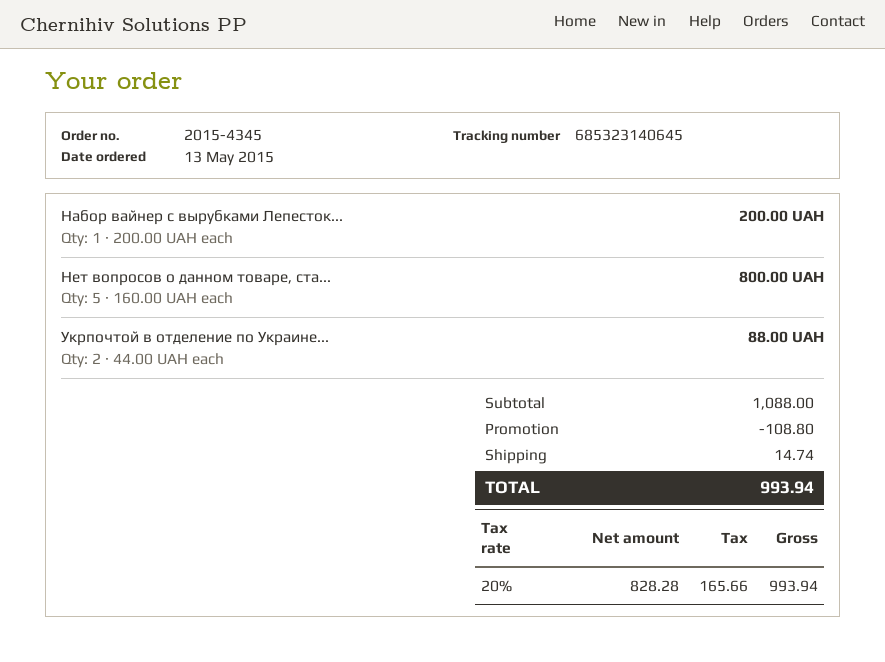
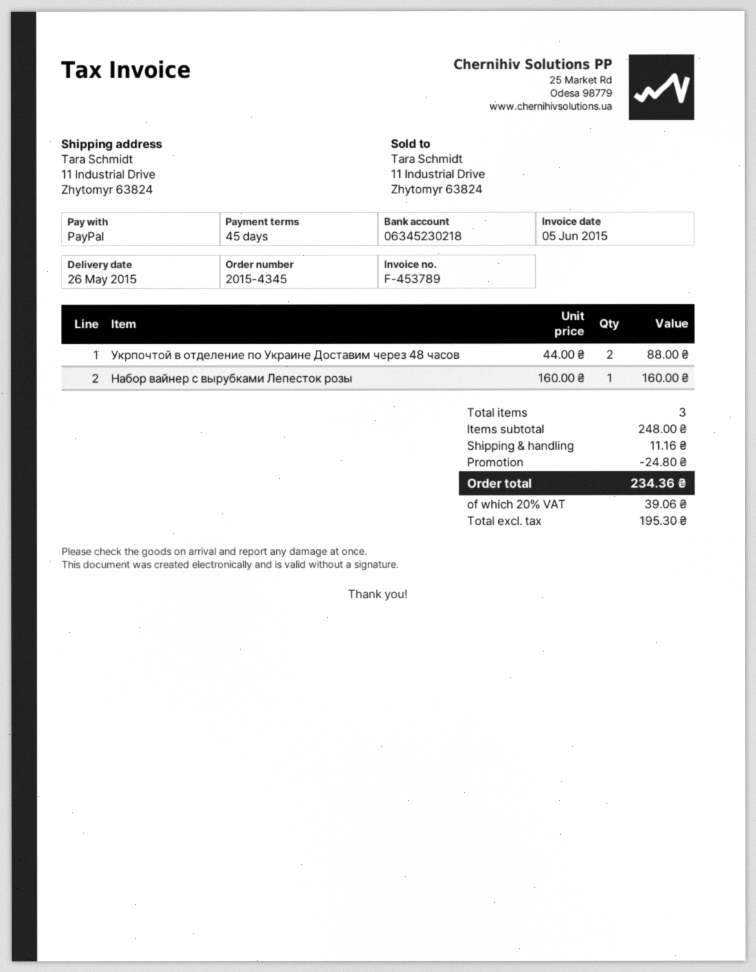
Набор вайнер с вырубками Лепесток...: 1 x 200.00 = 200.00 -> 1 x 160.00 = 160.00
Нет вопросов о данном товаре, ста...: 5 x 160.00 = 800.00 -> none
subtotal: 1088.00 -> 248.00
discount: 108.80 -> 24.80
shipping: 14.74 -> 11.16
net: 828.28 -> 195.30
tax: 20% = 165.66 -> 20% = 39.06
total: 993.94 -> 234.36

